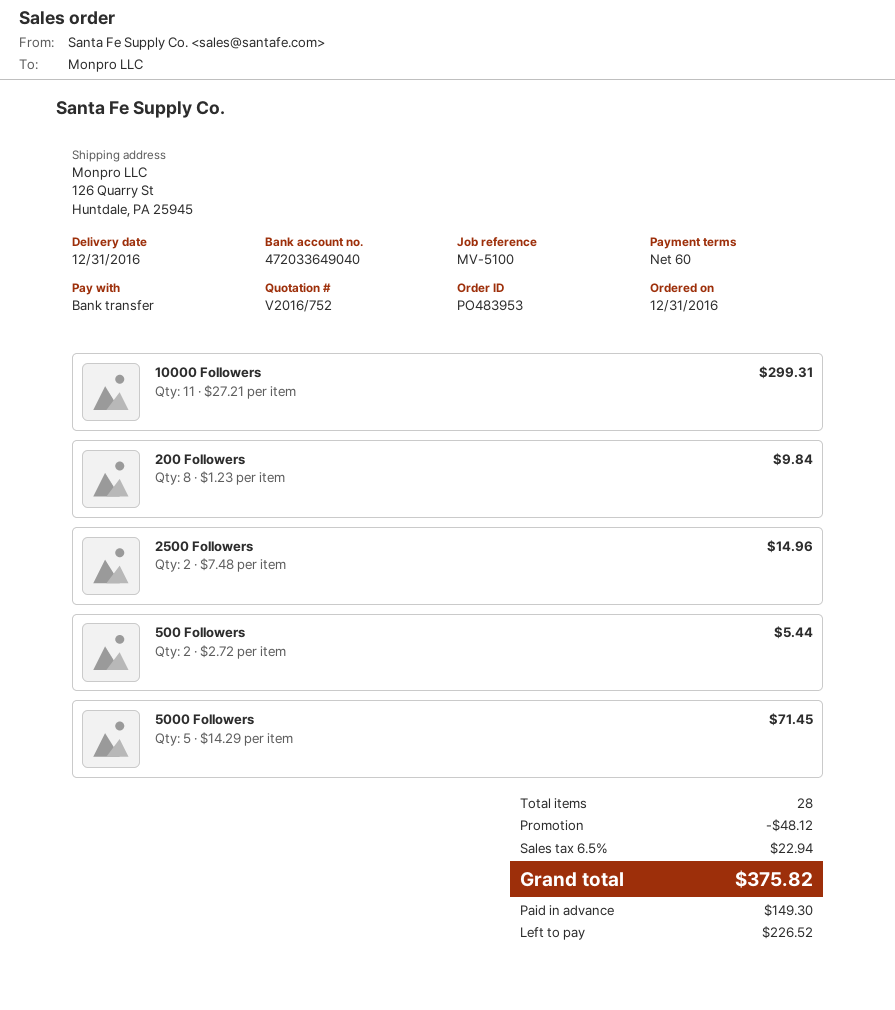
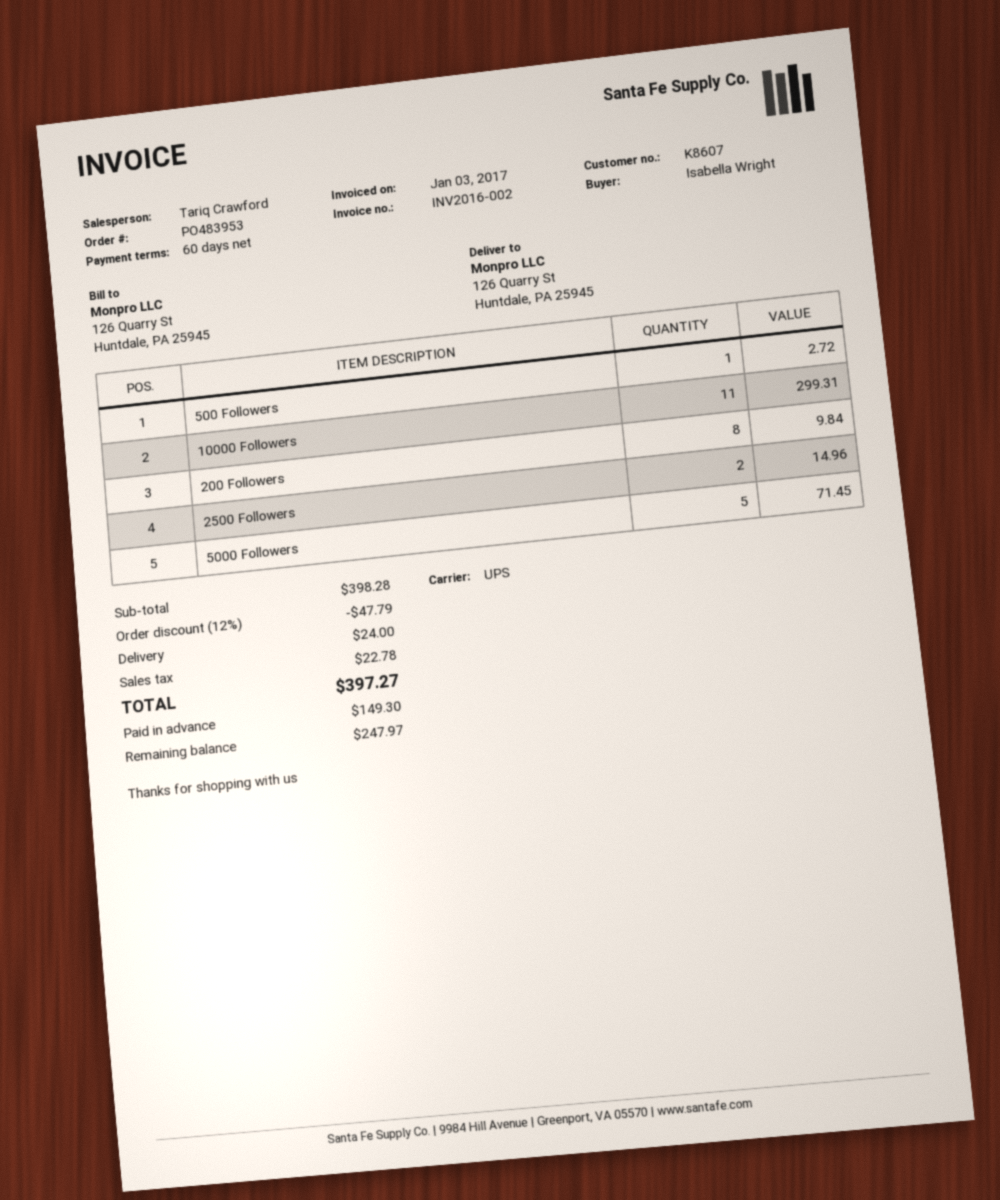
500 Followers: 2 for 5.44 -> 1 for 2.72
discount: 48.12 -> 47.79
shipping: none -> 24.00
tax: 22.94 -> 22.78
total: 375.82 -> 397.27
balance: 226.52 -> 247.97

